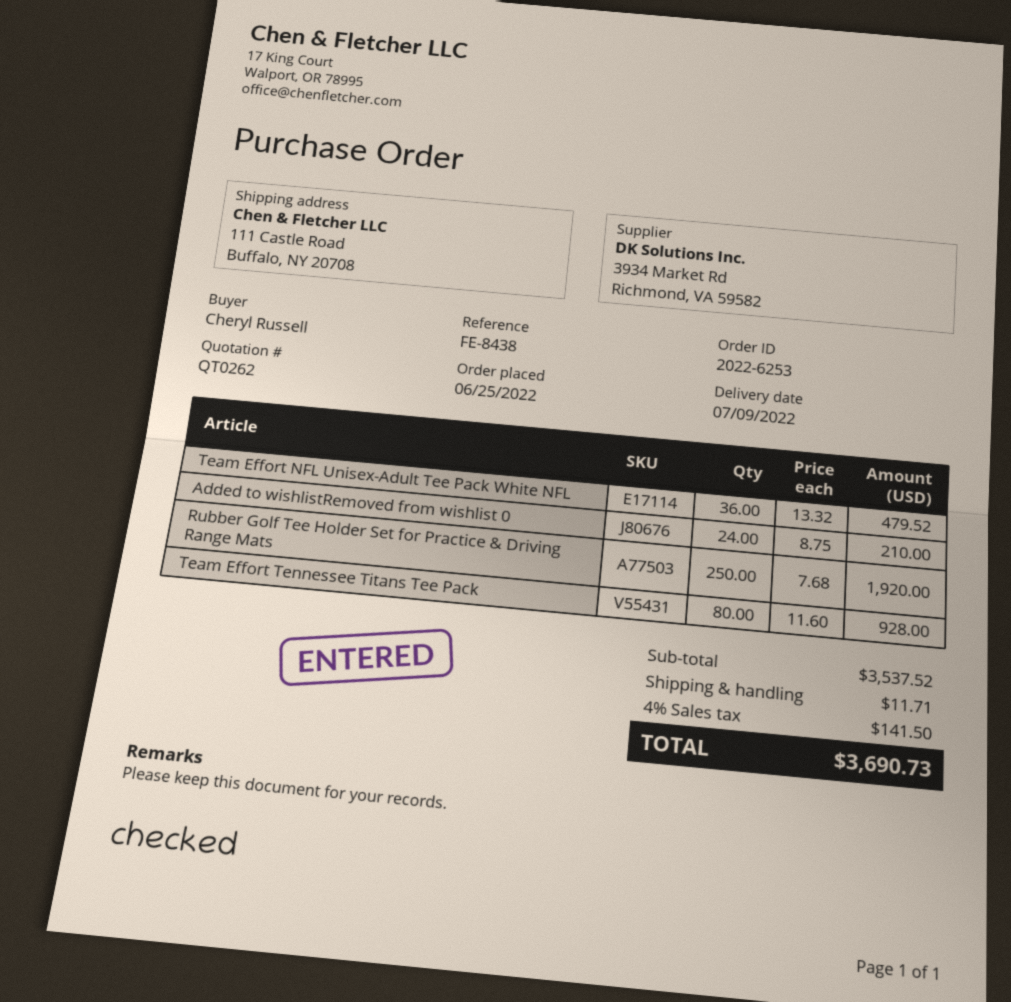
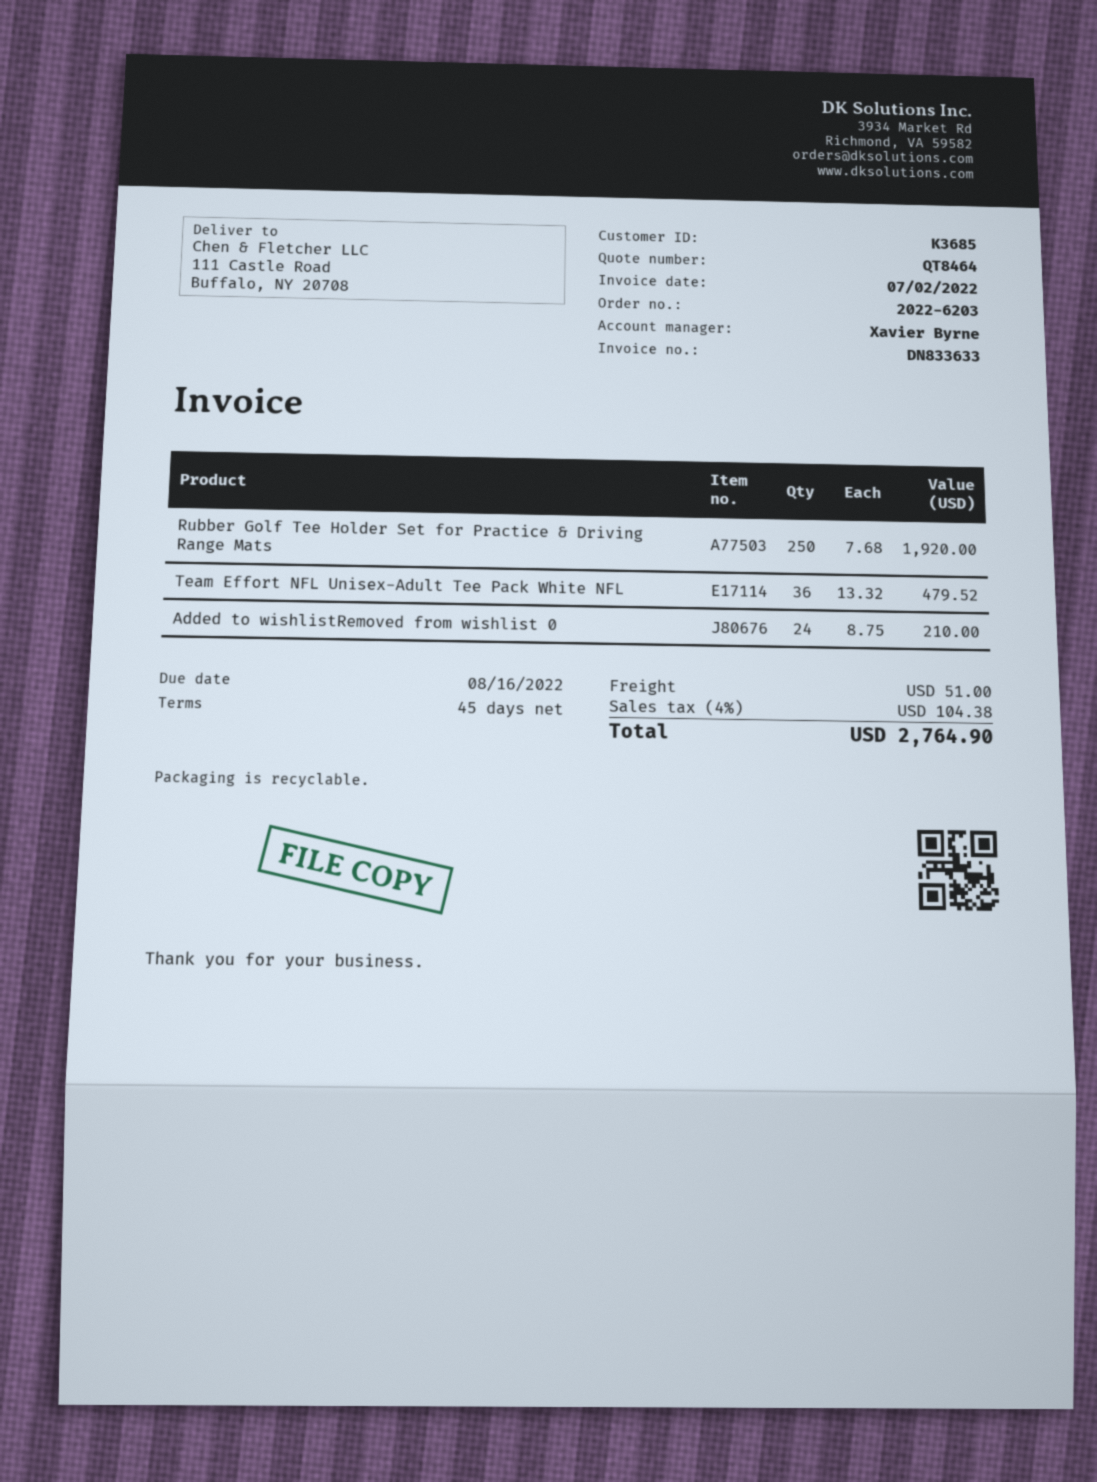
quote number: QT0262 -> QT8464
order number: 2022-6253 -> 2022-6203
Team Effort Tennessee Titans Tee Pack: 80 x 11.60 = 928.00 -> none
shipping: 11.71 -> 51.00
tax: 4% = 141.50 -> 4% = 104.38
total: 3690.73 -> 2764.90

